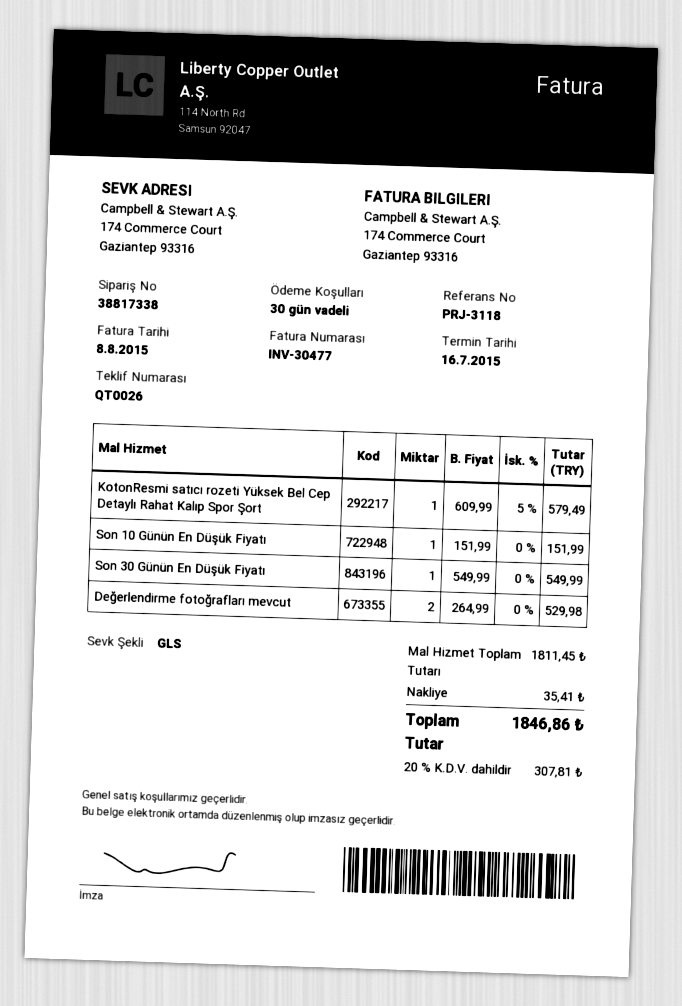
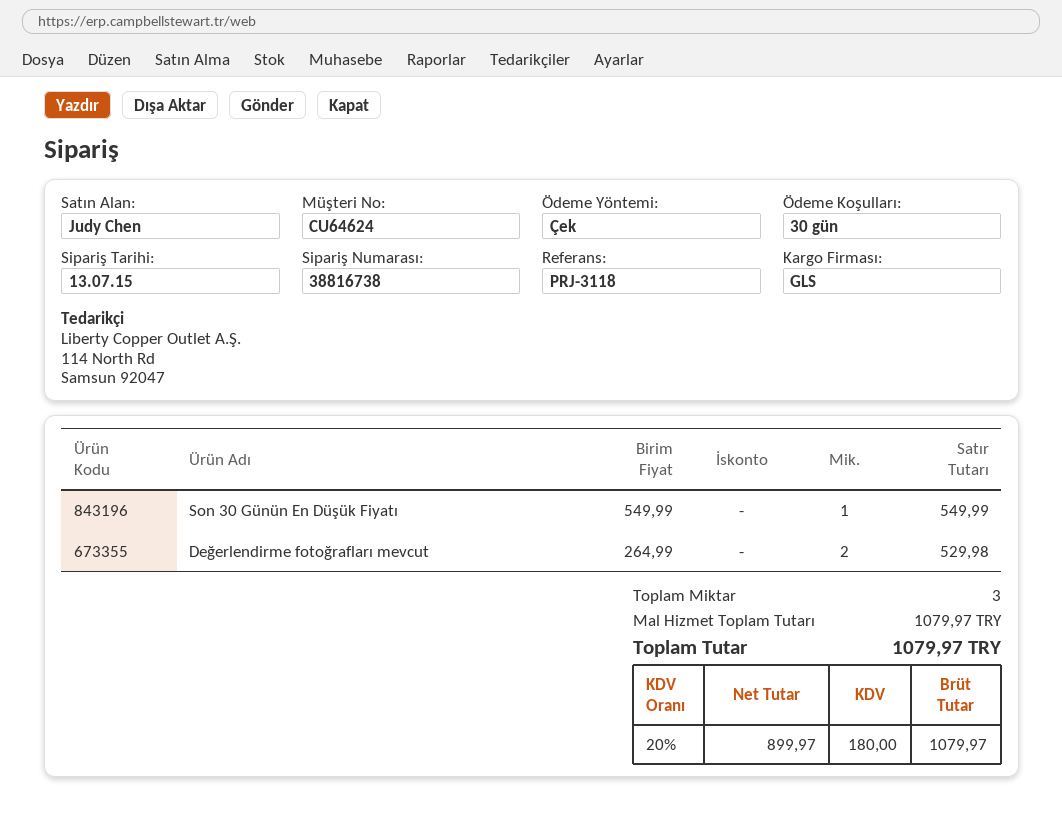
order number: 38817338 -> 38816738
KotonResmi satıcı rozeti Yüksek Bel Cep Detaylı Rahat Kalıp Spor Şort: 1 x 609.99 - 5% = 579.49 -> none
Son 10 Günün En Düşük Fiyatı: 1 x 151.99 = 151.99 -> none
subtotal: 1811.45 -> 1079.97
shipping: 35.41 -> none
tax: 20% = 307.81 -> 20% = 180.00
total: 1846.86 -> 1079.97

